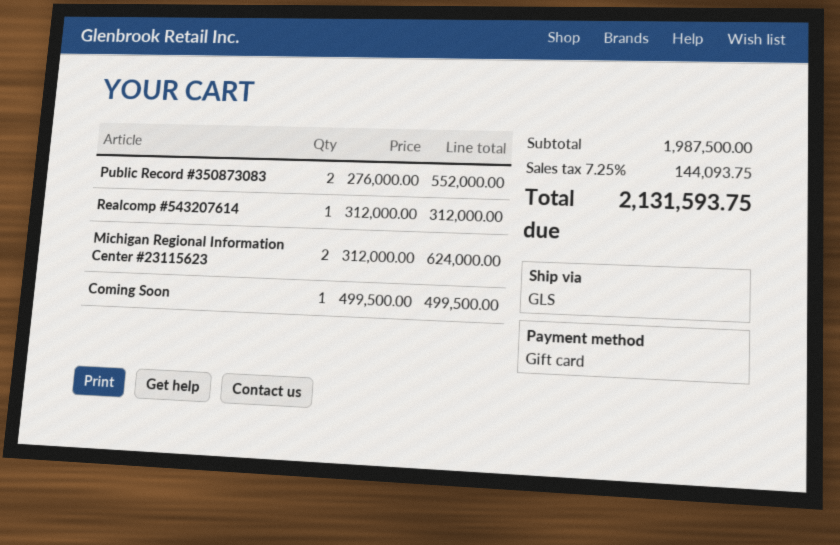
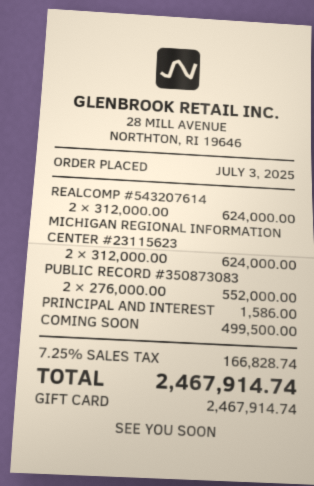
Realcomp #543207614: 1 x 312000.00 = 312000.00 -> 2 x 312000.00 = 624000.00
PRINCIPAL AND INTEREST: none -> 1 x 1586.00 = 1586.00
tax: 7.25% = 144093.75 -> 7.25% = 166828.74
total: 2131593.75 -> 2467914.74

